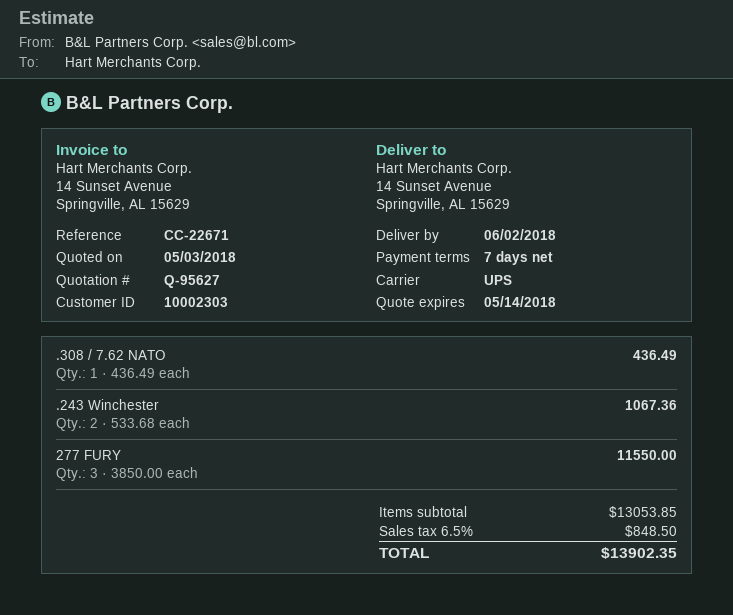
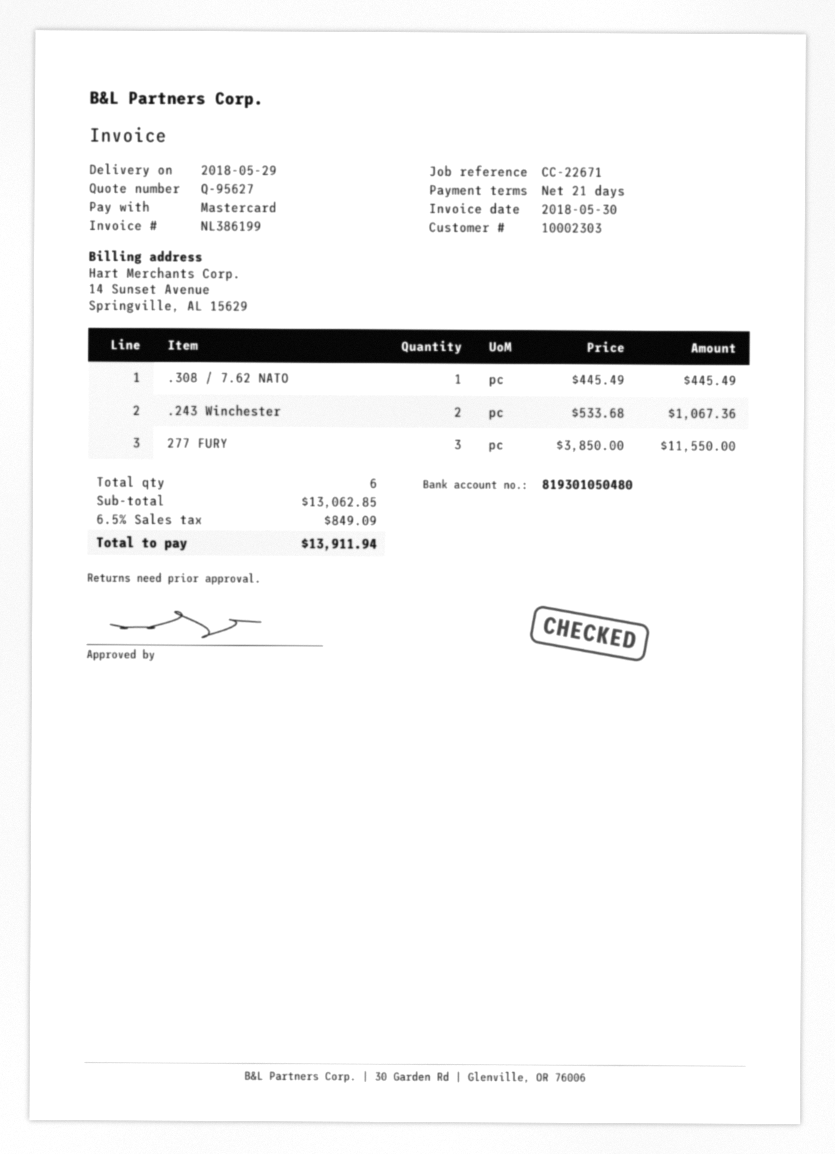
delivery date: 2018-06-02 -> 2018-05-29
payment terms: 7 days -> 21 days
.308 / 7.62 NATO: 1 x 436.49 = 436.49 -> 1 x 445.49 = 445.49
subtotal: 13053.85 -> 13062.85
tax: 6.5% = 848.50 -> 6.5% = 849.09
total: 13902.35 -> 13911.94

